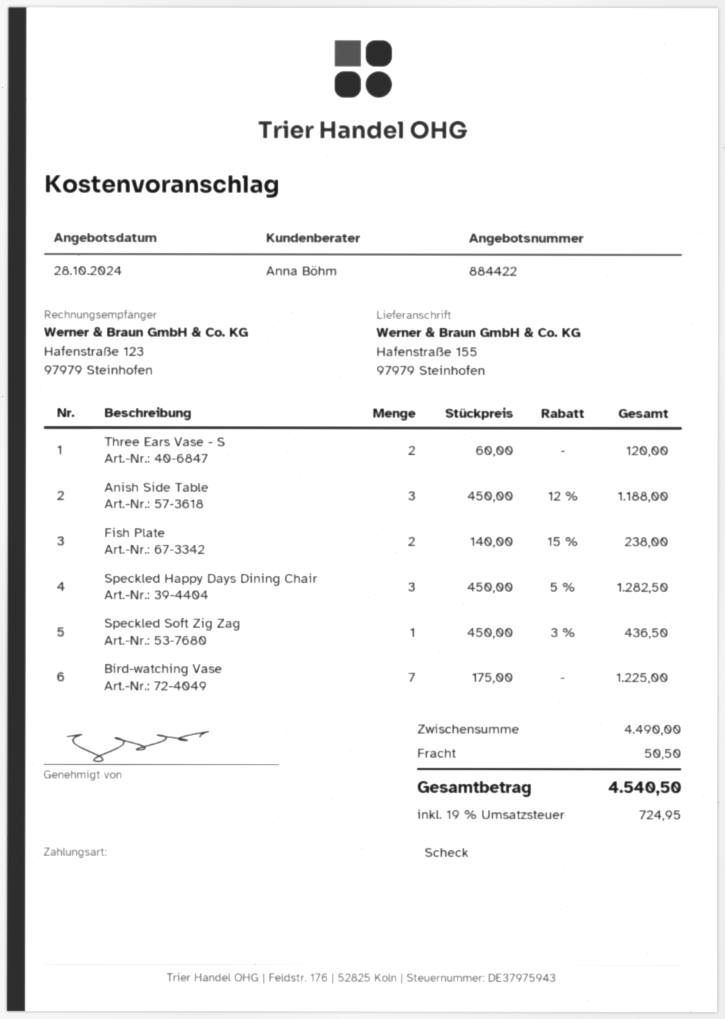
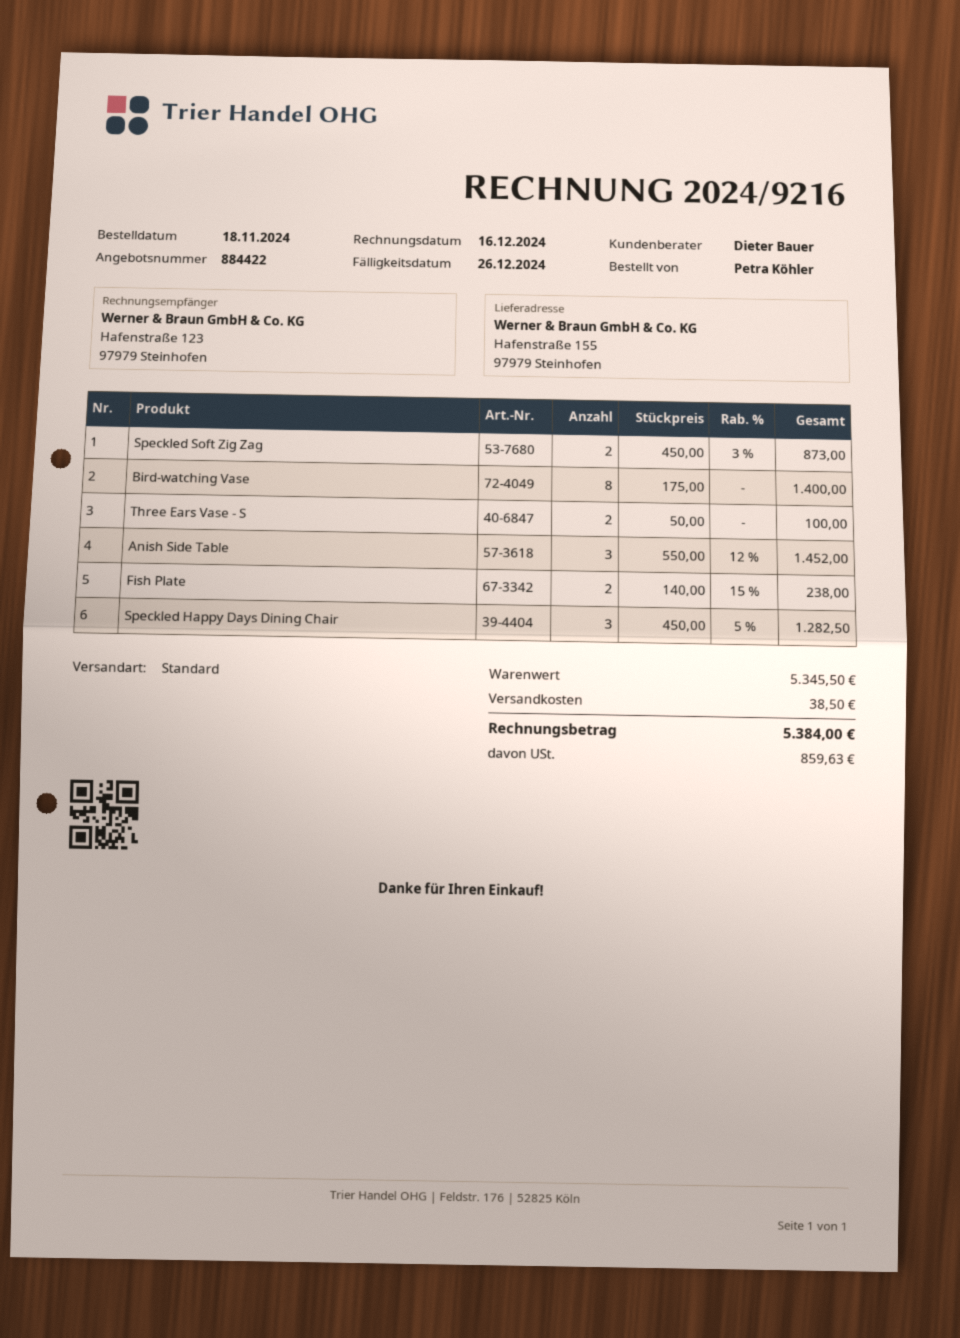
sales rep: Anna Böhm -> Dieter Bauer
Three Ears Vase - S: 2 x 60.00 = 120.00 -> 2 x 50.00 = 100.00
Anish Side Table: 3 x 450.00 - 12% = 1188.00 -> 3 x 550.00 - 12% = 1452.00
Speckled Soft Zig Zag: 1 x 450.00 - 3% = 436.50 -> 2 x 450.00 - 3% = 873.00
Bird-watching Vase: 7 x 175.00 = 1225.00 -> 8 x 175.00 = 1400.00
subtotal: 4490.00 -> 5345.50
shipping: 50.50 -> 38.50
tax: 724.95 -> 859.63
total: 4540.50 -> 5384.00

